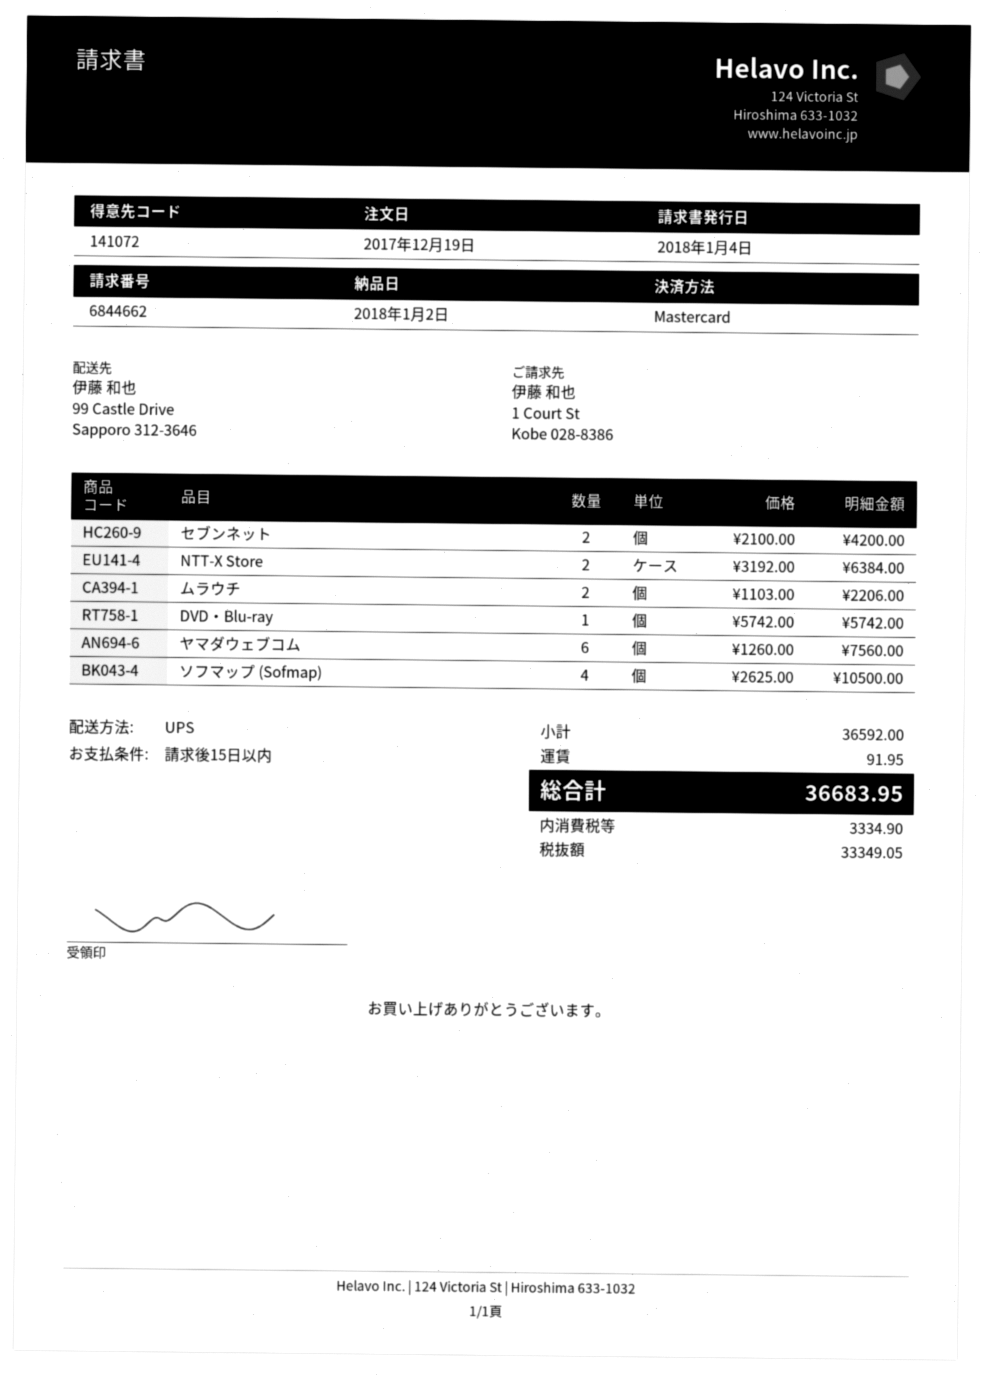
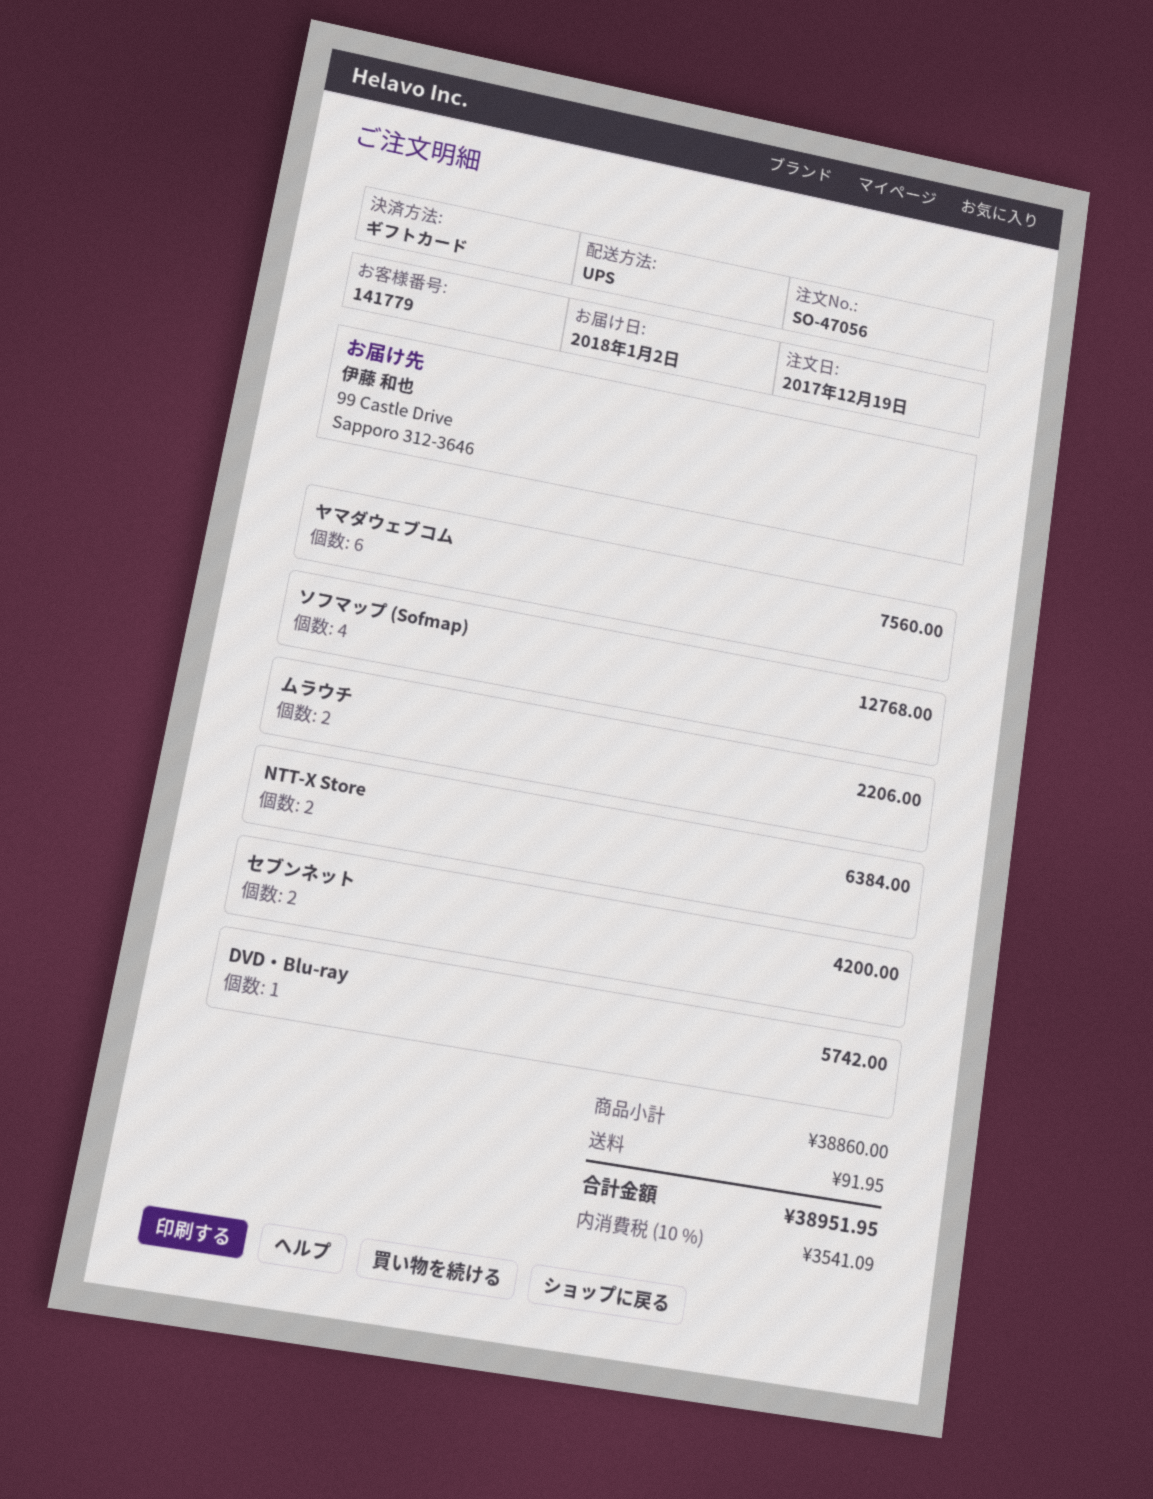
customer number: 141072 -> 141779
payment method: Mastercard -> gift card
ソフマップ (Sofmap): 4 for 10500.00 -> 4 for 12768.00
subtotal: 36592.00 -> 38860.00
tax: 3334.90 -> 3541.09
total: 36683.95 -> 38951.95

